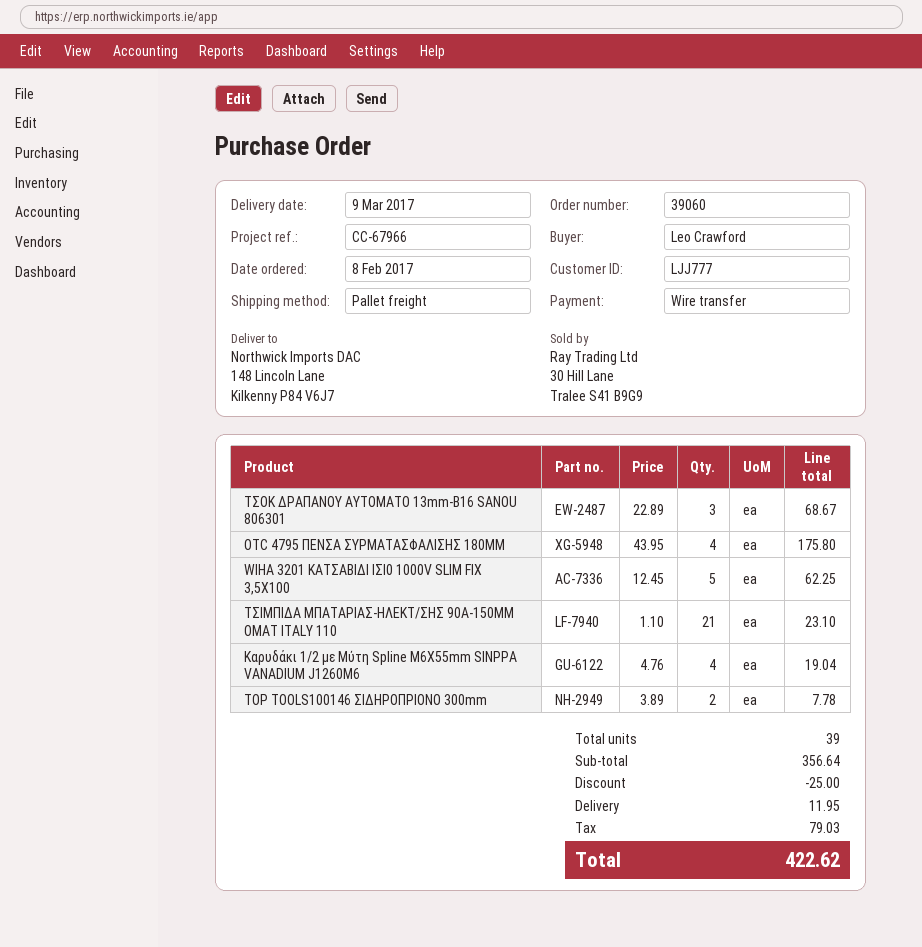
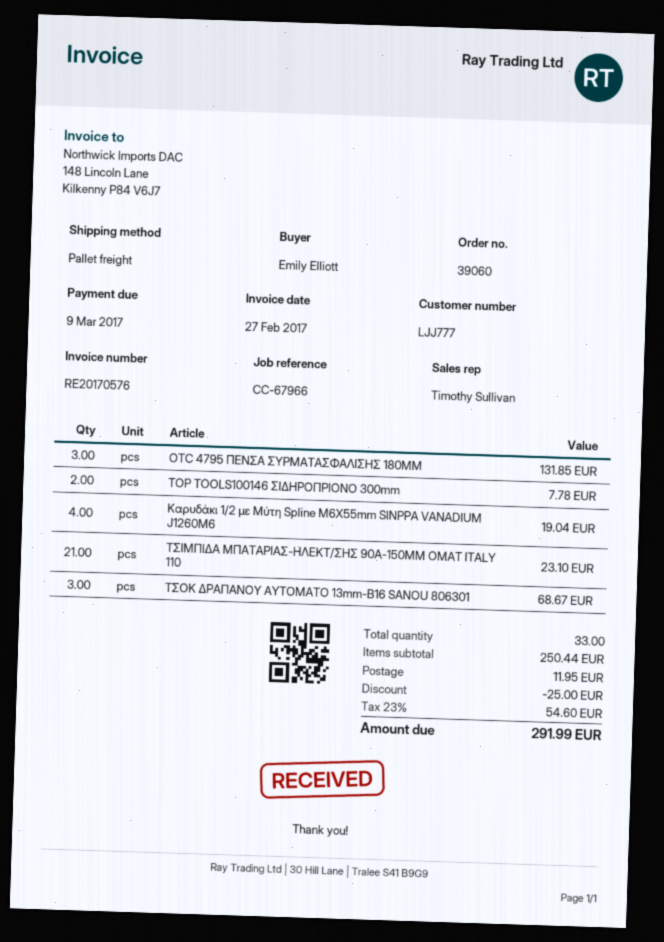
ordered by: Leo Crawford -> Emily Elliott
OTC 4795 ΠΕΝΣΑ ΣΥΡΜΑΤΑΣΦΑΛΙΣΗΣ 180ΜΜ: 4 for 175.80 -> 3 for 131.85
WIHA 3201 ΚΑΤΣΑΒΙΔΙ ΙΣΙ0 1000V SLIM FIX 3,5X100: 5 for 62.25 -> none
total quantity: 39 -> 33
subtotal: 356.64 -> 250.44
tax: 79.03 -> 54.60
total: 422.62 -> 291.99

